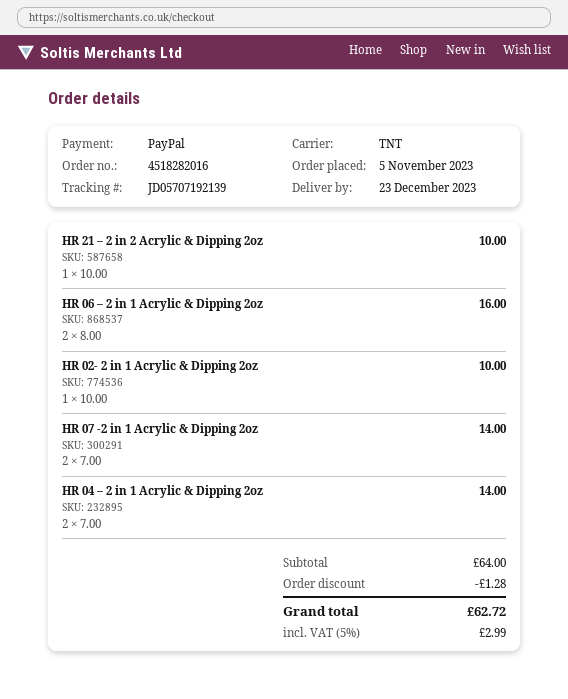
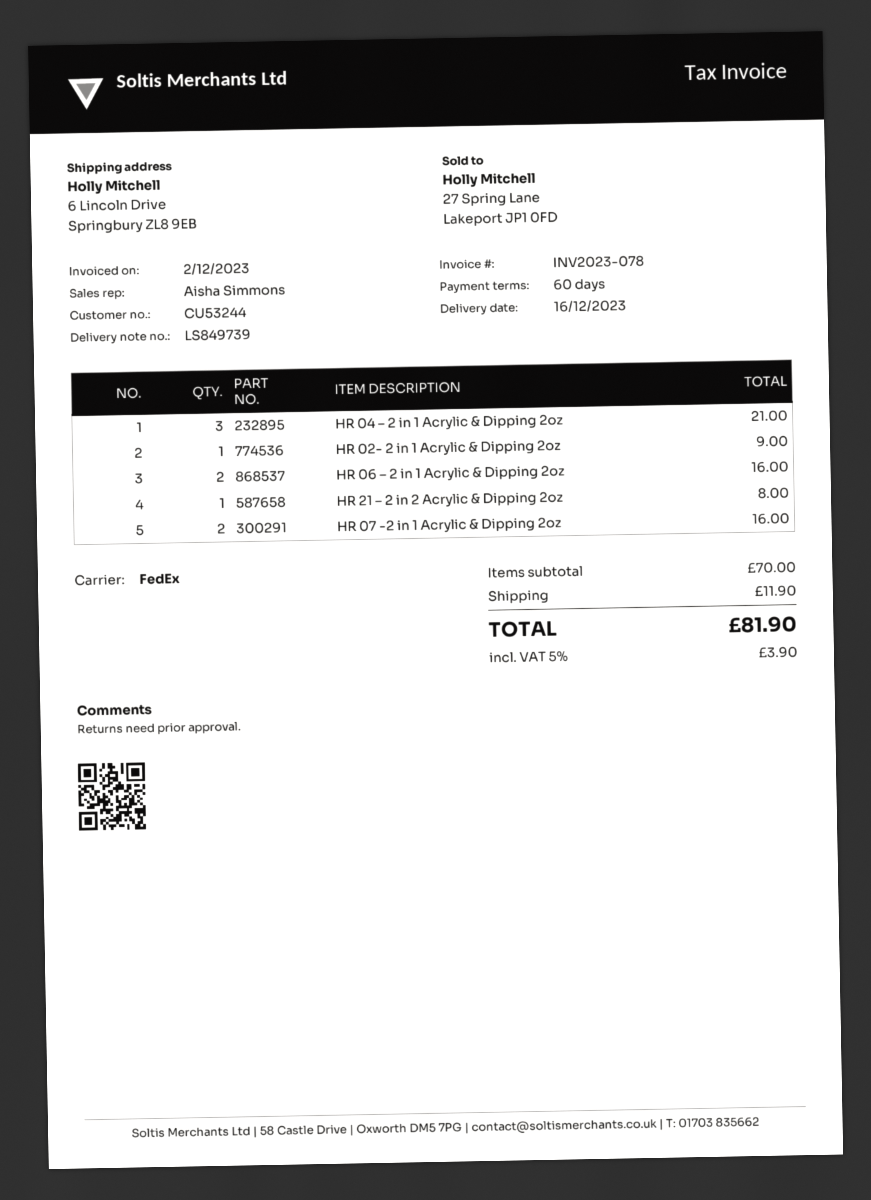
delivery date: 2023-12-23 -> 2023-12-16
shipping method: TNT -> FedEx
HR 21 – 2 in 2 Acrylic & Dipping 2oz: 1 for 10.00 -> 1 for 8.00
HR 02- 2 in 1 Acrylic & Dipping 2oz: 1 for 10.00 -> 1 for 9.00
HR 07 -2 in 1 Acrylic & Dipping 2oz: 2 for 14.00 -> 2 for 16.00
HR 04 – 2 in 1 Acrylic & Dipping 2oz: 2 for 14.00 -> 3 for 21.00
subtotal: 64.00 -> 70.00
discount: 1.28 -> none
shipping: none -> 11.90
tax: 5% = 2.99 -> 5% = 3.90
total: 62.72 -> 81.90

